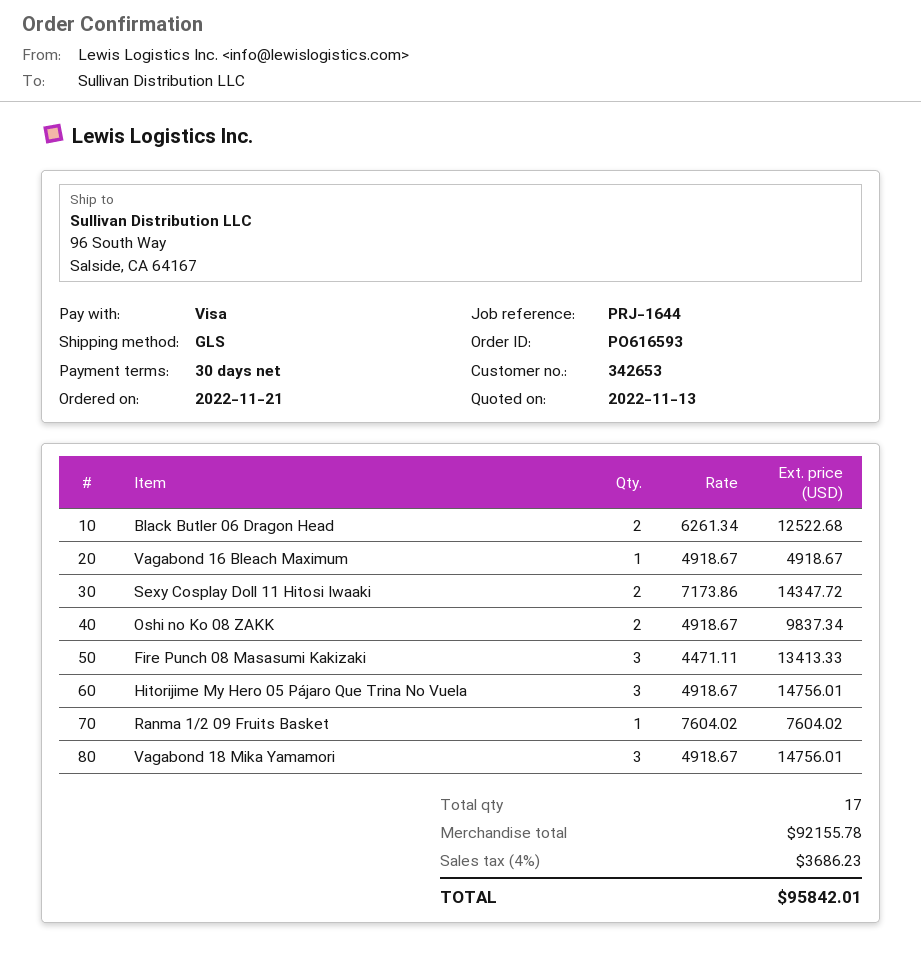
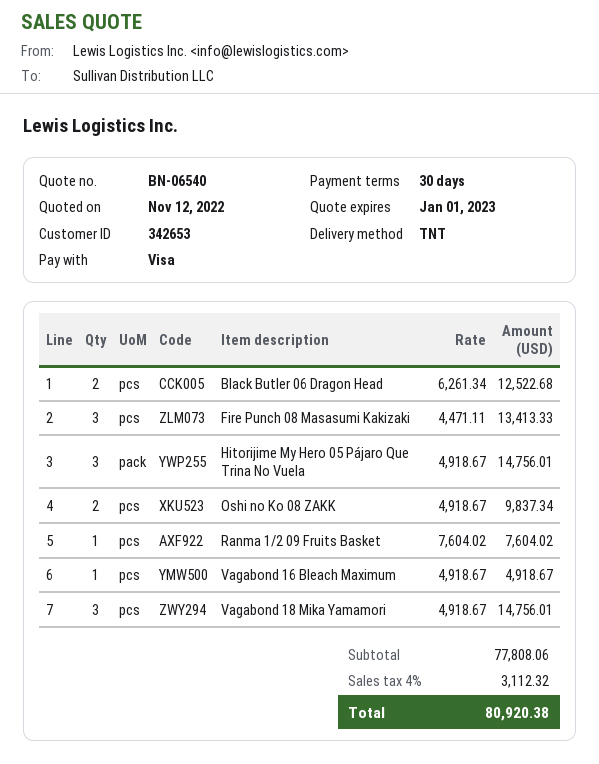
quote date: 2022-11-13 -> 2022-11-12
shipping method: GLS -> TNT
Sexy Cosplay Doll 11 Hitosi Iwaaki: 2 x 7173.86 = 14347.72 -> none
subtotal: 92155.78 -> 77808.06
tax: 4% = 3686.23 -> 4% = 3112.32
total: 95842.01 -> 80920.38

